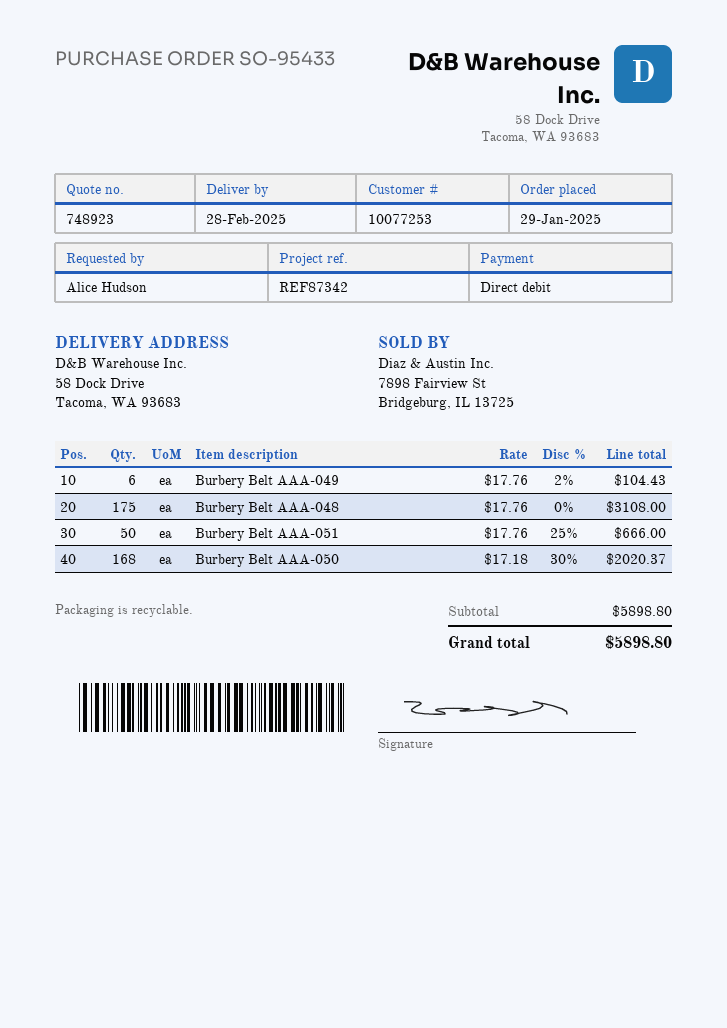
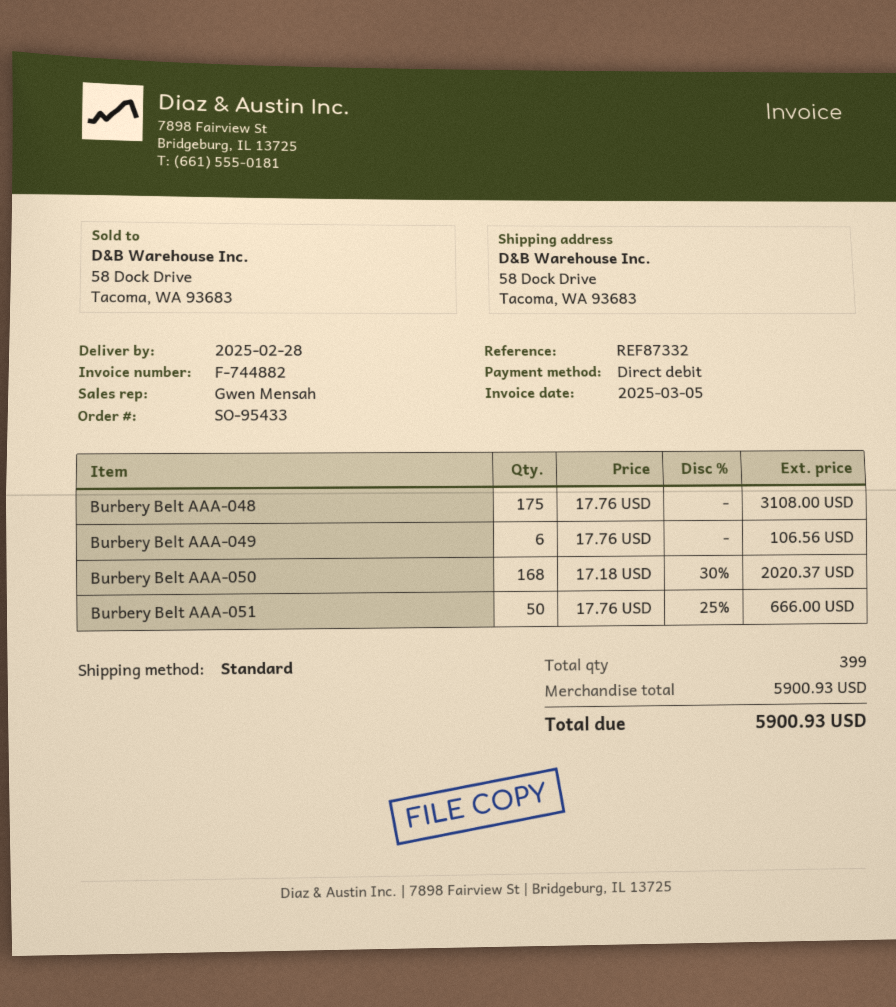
reference: REF87342 -> REF87332
Burbery Belt AAA-049: 6 x 17.76 - 2% = 104.43 -> 6 x 17.76 = 106.56
subtotal: 5898.80 -> 5900.93
total: 5898.80 -> 5900.93

